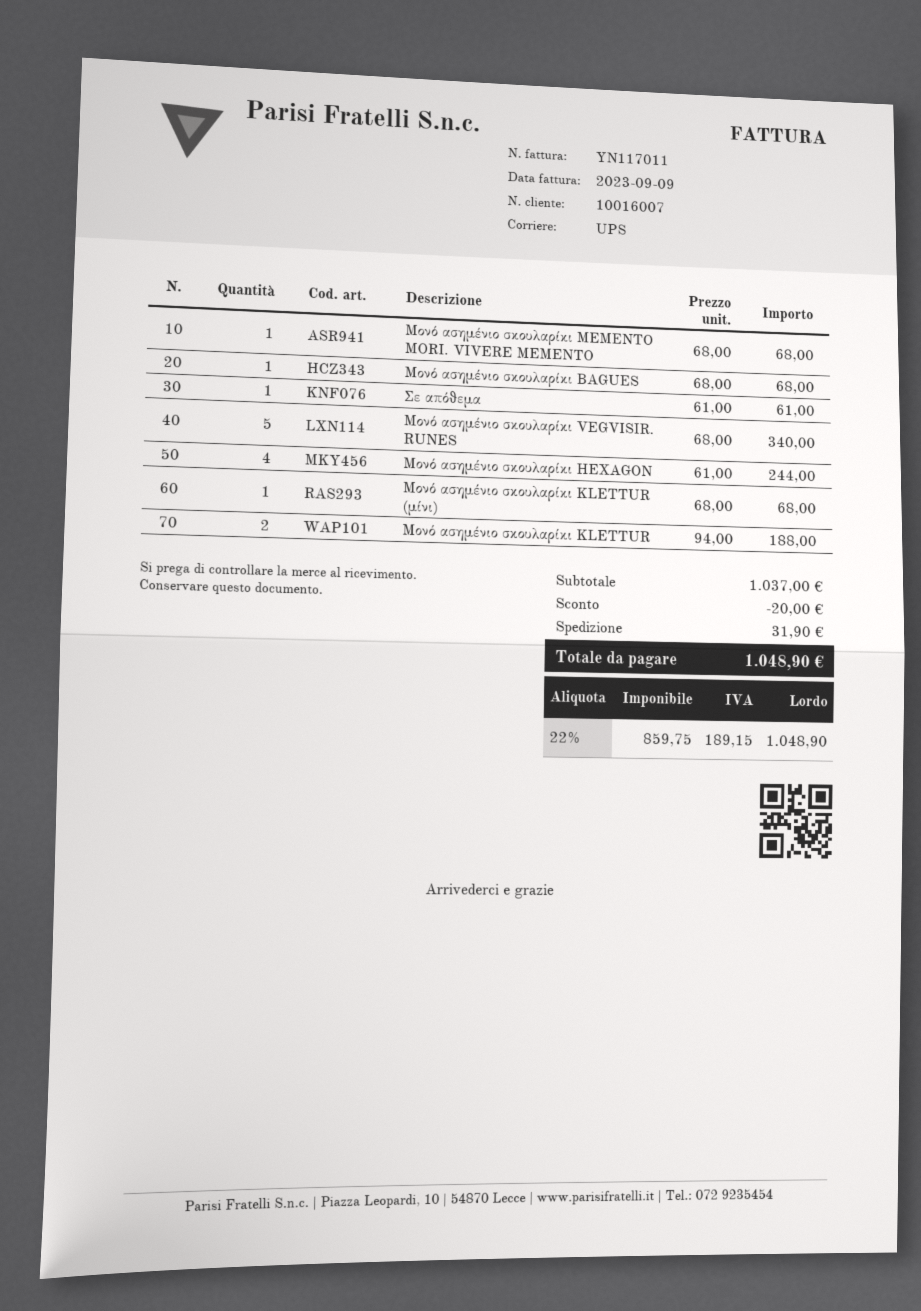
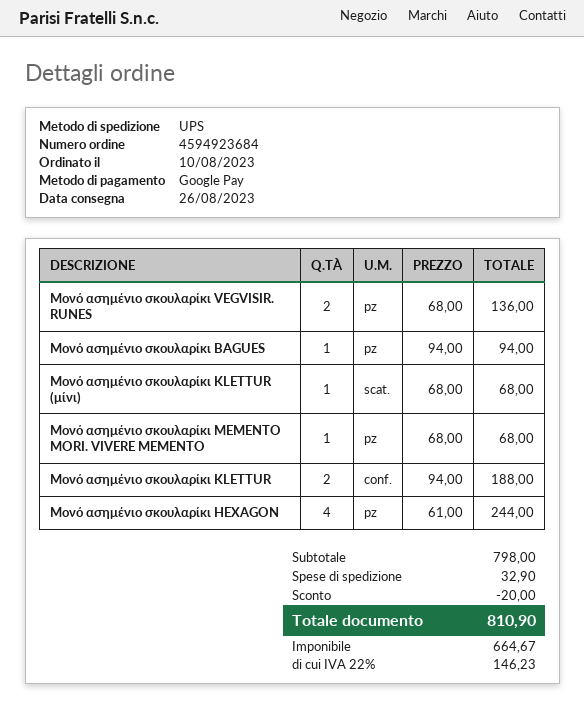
Μονό ασημένιο σκουλαρίκι BAGUES: 1 x 68.00 = 68.00 -> 1 x 94.00 = 94.00
Σε απόθεμα: 1 x 61.00 = 61.00 -> none
Μονό ασημένιο σκουλαρίκι VEGVISIR. RUNES: 5 x 68.00 = 340.00 -> 2 x 68.00 = 136.00
subtotal: 1037.00 -> 798.00
shipping: 31.90 -> 32.90
net: 859.75 -> 664.67
tax: 22% = 189.15 -> 22% = 146.23
total: 1048.90 -> 810.90

